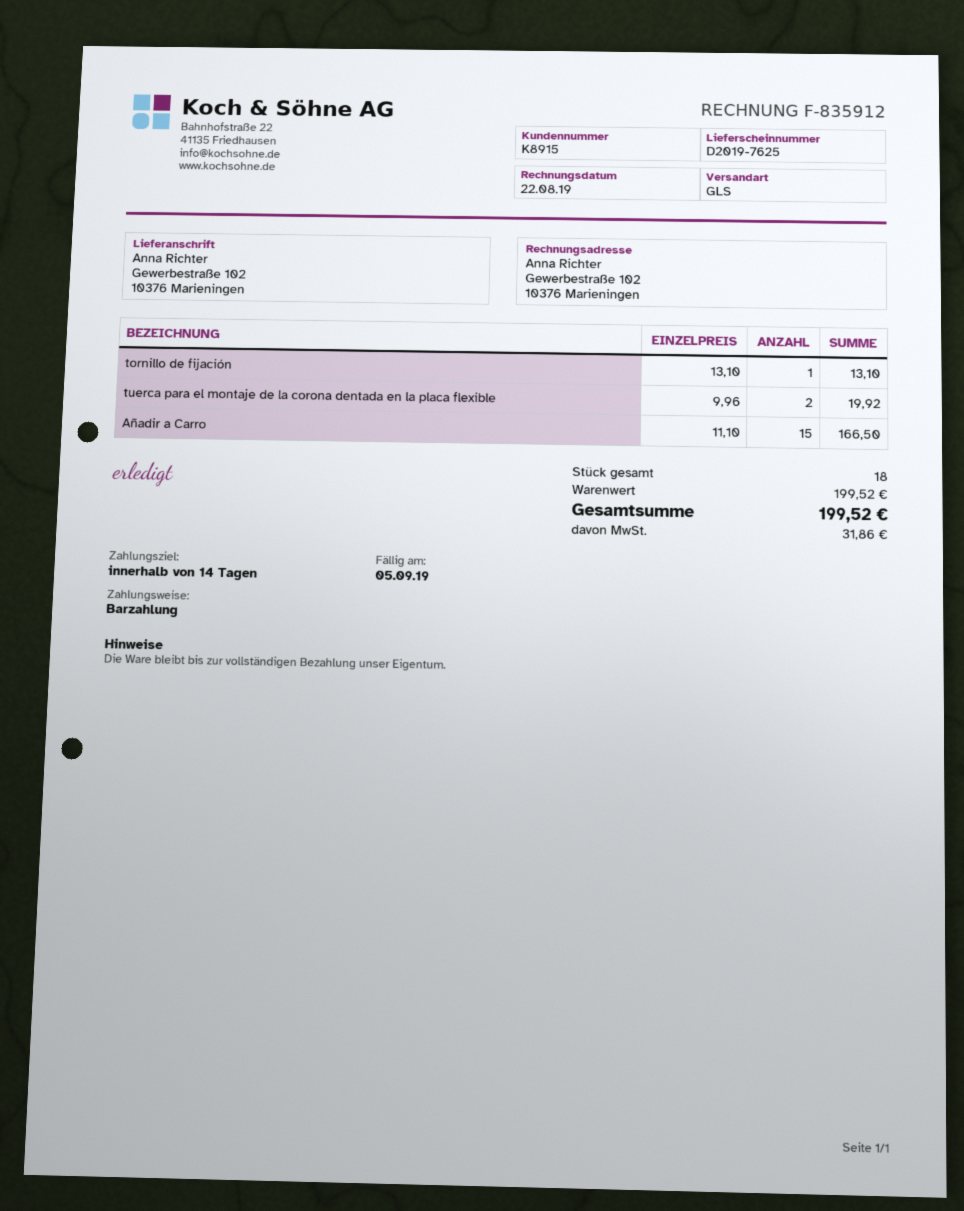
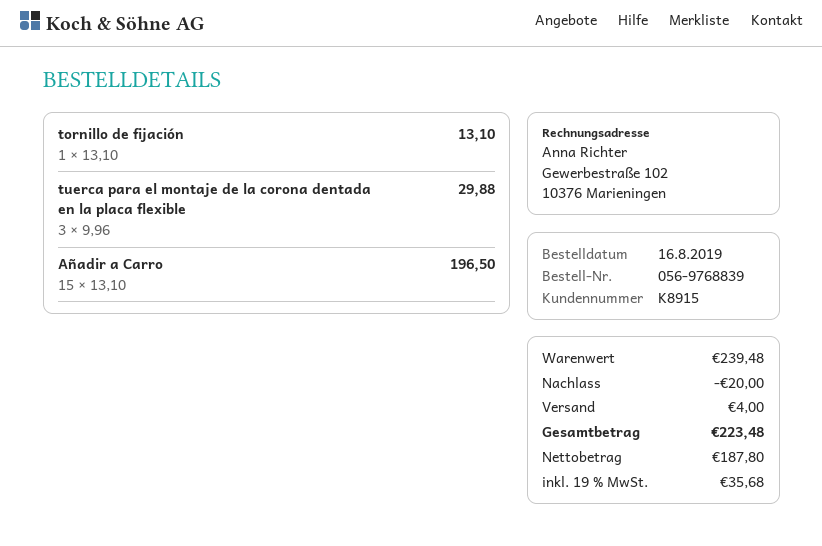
tuerca para el montaje de la corona dentada en la placa flexible: 2 x 9.96 = 19.92 -> 3 x 9.96 = 29.88
Añadir a Carro: 15 x 11.10 = 166.50 -> 15 x 13.10 = 196.50
subtotal: 199.52 -> 239.48
discount: none -> 20.00
shipping: none -> 4.00
tax: 31.86 -> 35.68
total: 199.52 -> 223.48

